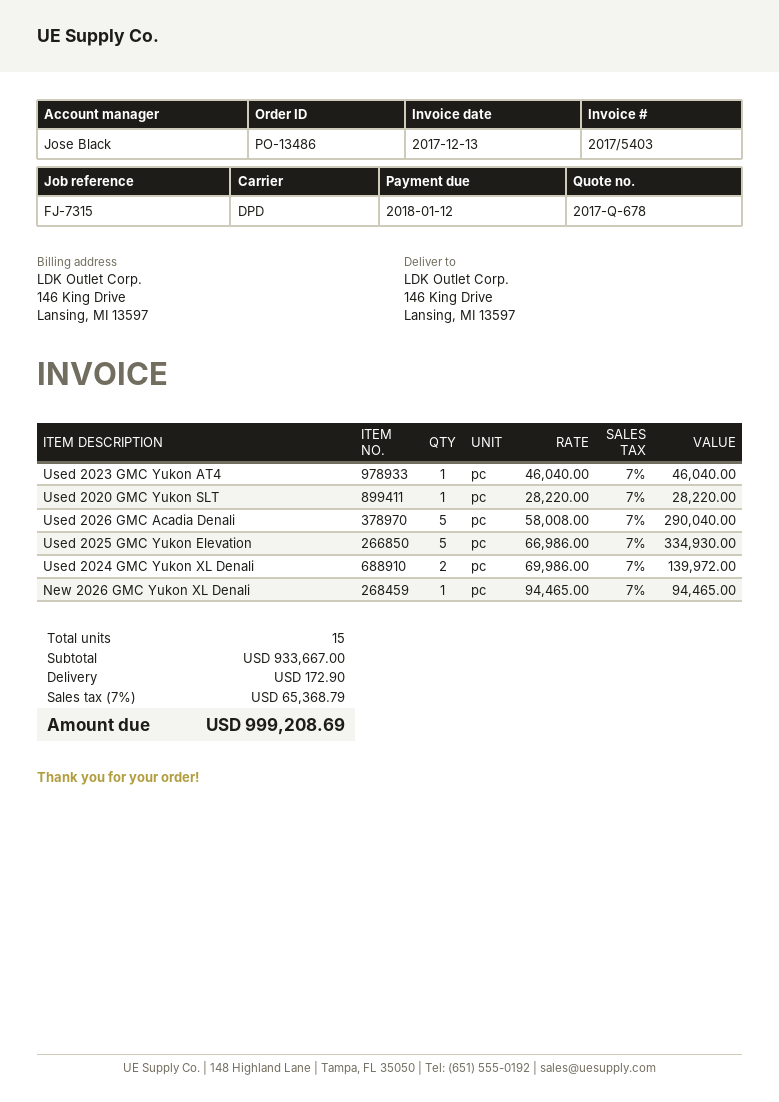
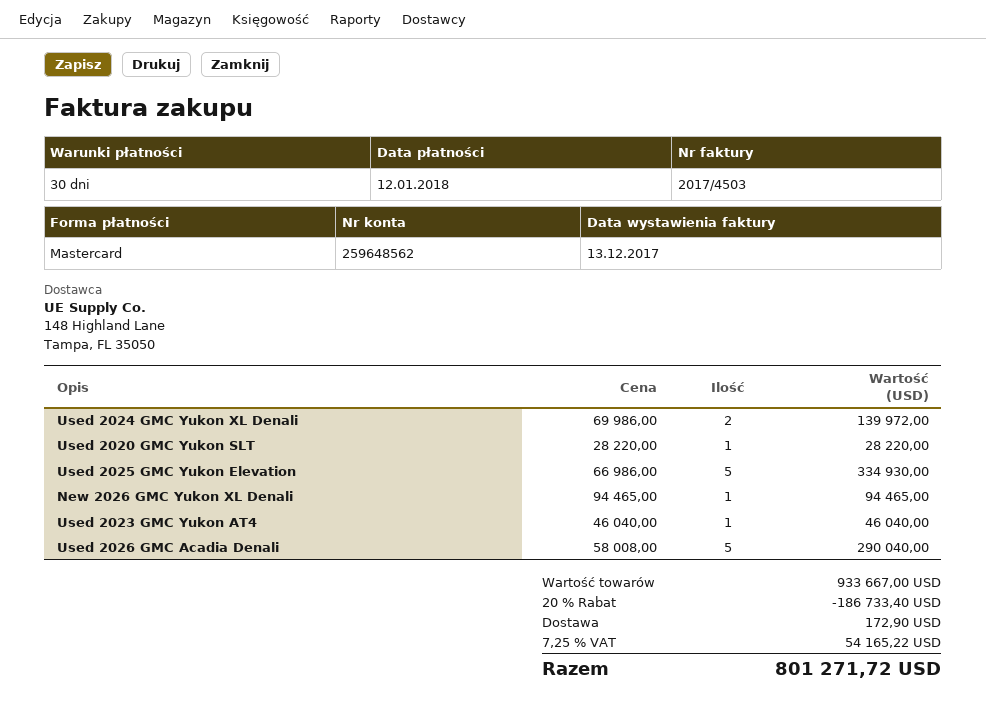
invoice number: 2017/5403 -> 2017/4503
discount: none -> 20% = 186733.40
tax: 7% = 65368.79 -> 7.25% = 54165.22
total: 999208.69 -> 801271.72

